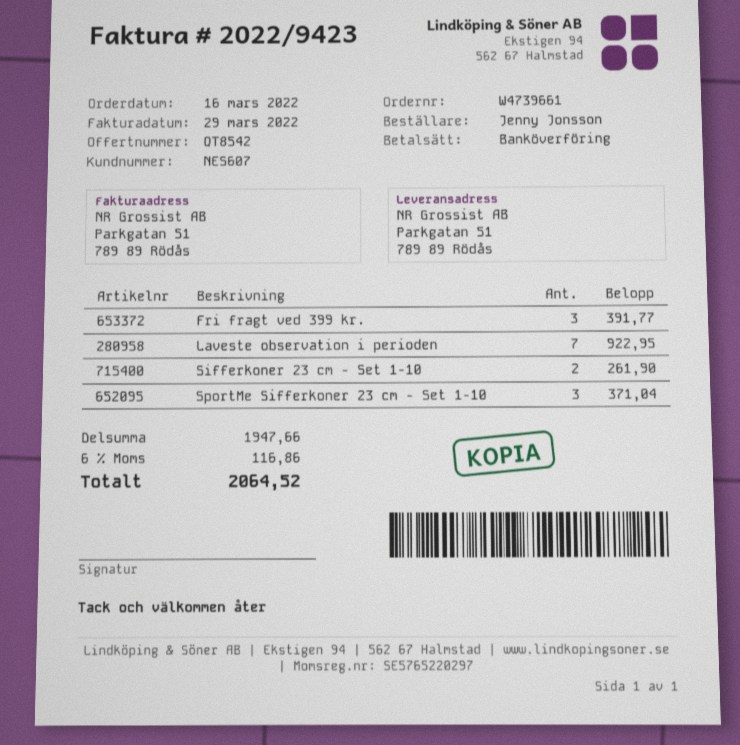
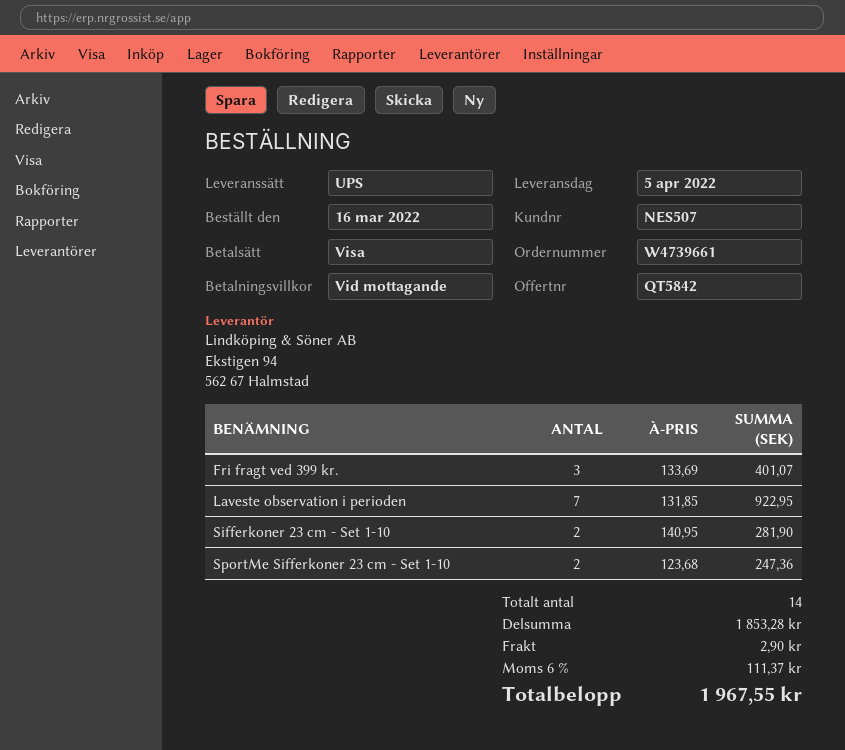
quote number: QT8542 -> QT5842
customer number: NES607 -> NES507
payment method: bank transfer -> Visa
Fri fragt ved 399 kr.: 3 for 391.77 -> 3 for 401.07
Sifferkoner 23 cm - Set 1-10: 2 for 261.90 -> 2 for 281.90
SportMe Sifferkoner 23 cm - Set 1-10: 3 for 371.04 -> 2 for 247.36
subtotal: 1947.66 -> 1853.28
shipping: none -> 2.90
tax: 6% = 116.86 -> 6% = 111.37
total: 2064.52 -> 1967.55

